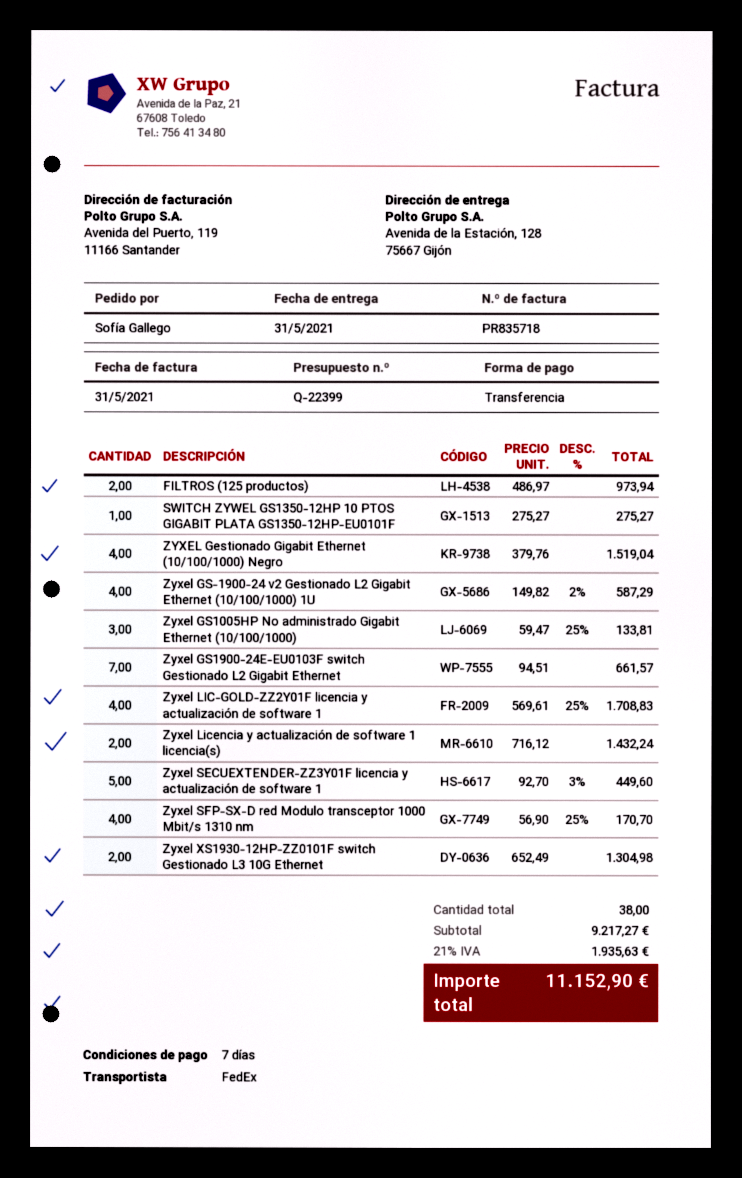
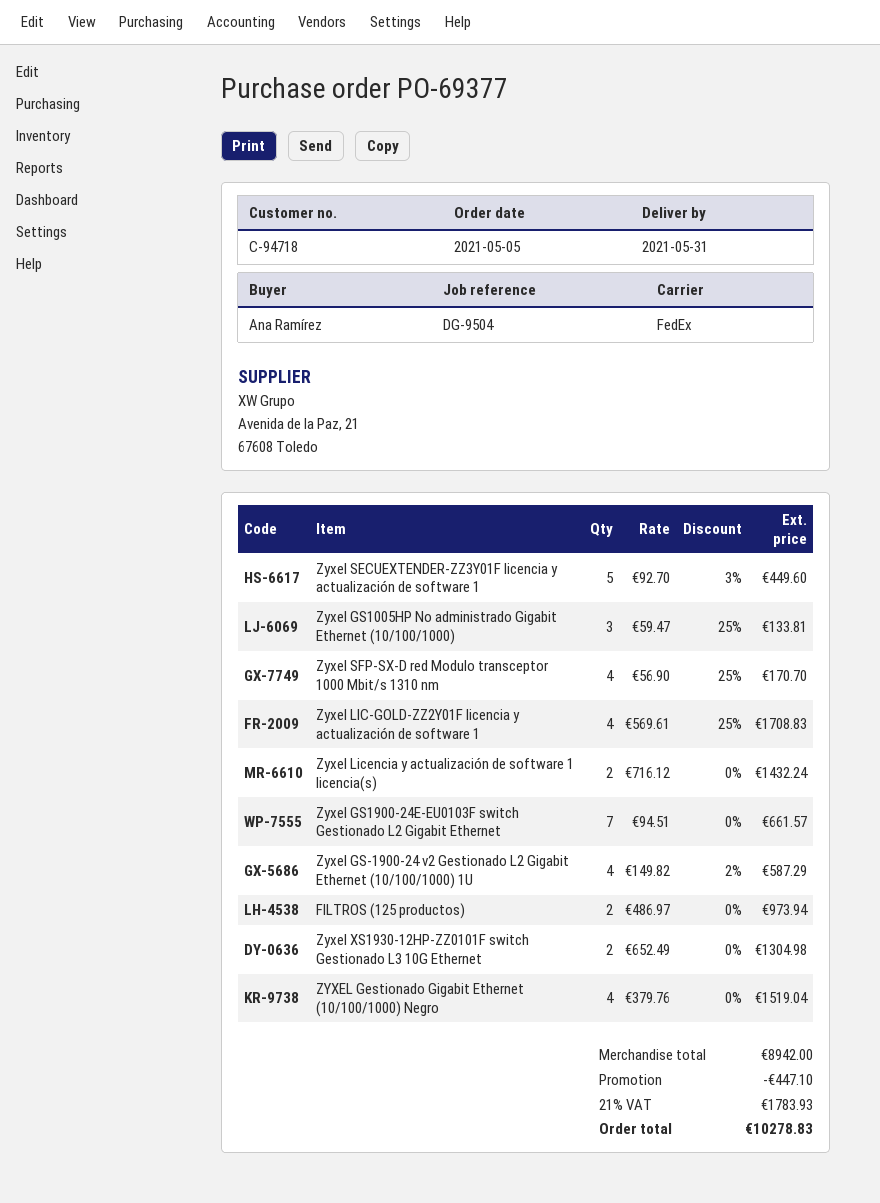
ordered by: Sofía Gallego -> Ana Ramírez
SWITCH ZYWEL GS1350-12HP 10 PTOS GIGABIT PLATA GS1350-12HP-EU0101F: 1 x 275.27 = 275.27 -> none
subtotal: 9217.27 -> 8942.00
discount: none -> 447.10
tax: 21% = 1935.63 -> 21% = 1783.93
total: 11152.90 -> 10278.83

